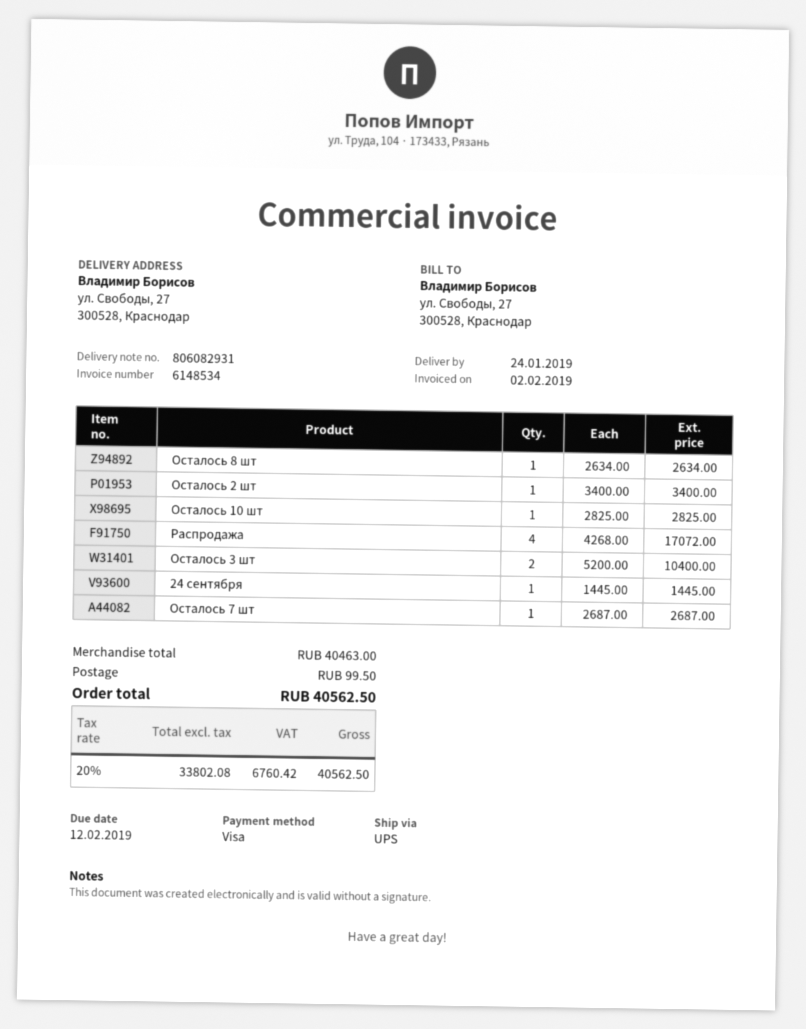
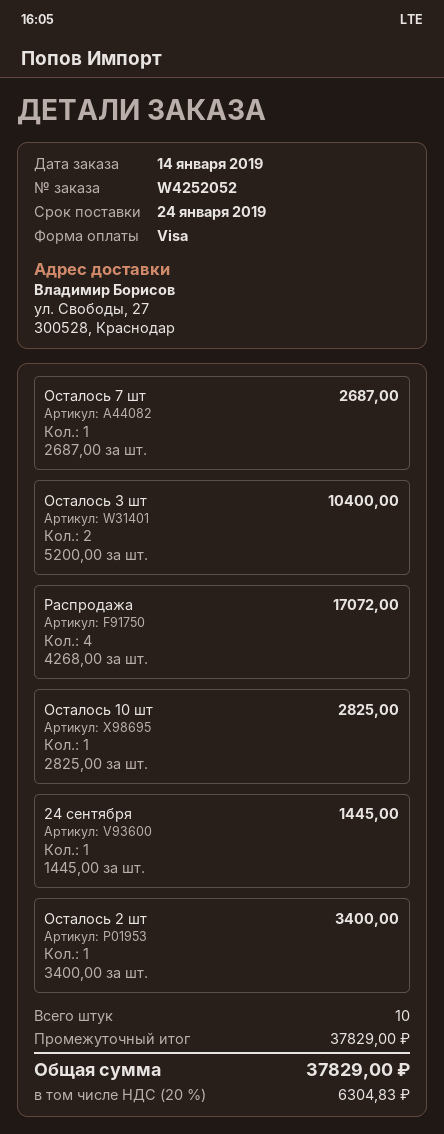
Осталось 8 шт: 1 x 2634.00 = 2634.00 -> none
subtotal: 40463.00 -> 37829.00
shipping: 99.50 -> none
tax: 20% = 6760.42 -> 20% = 6304.83
total: 40562.50 -> 37829.00

